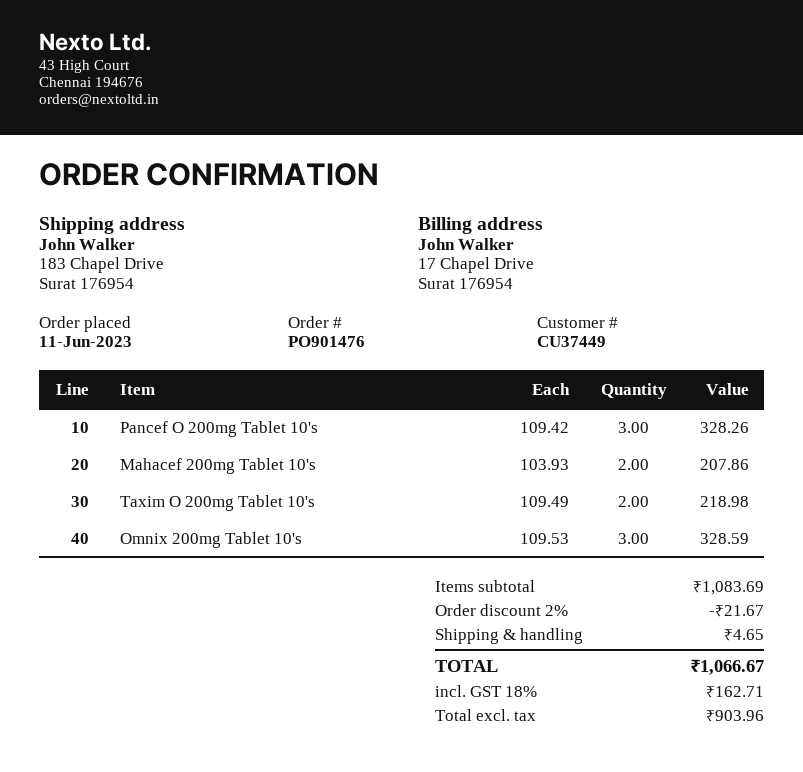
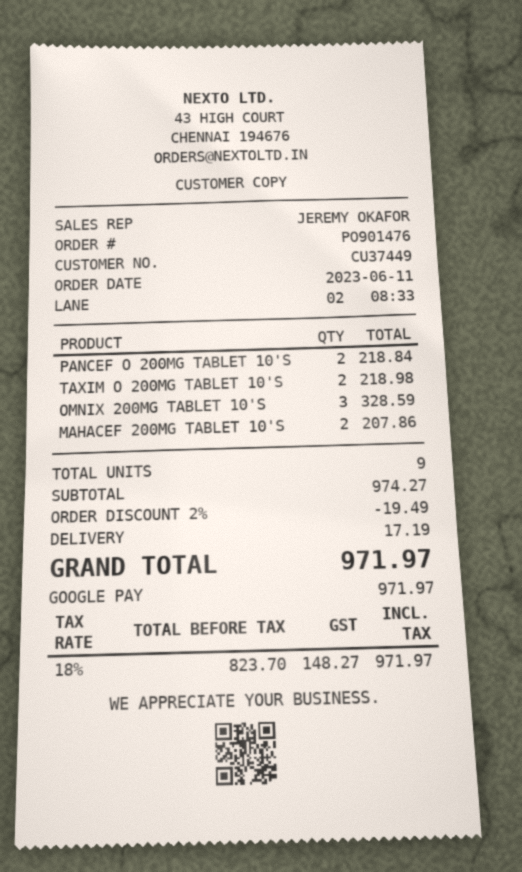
Pancef O 200mg Tablet 10's: 3 for 328.26 -> 2 for 218.84
subtotal: 1083.69 -> 974.27
discount: 2% = 21.67 -> 2% = 19.49
shipping: 4.65 -> 17.19
net: 903.96 -> 823.70
tax: 18% = 162.71 -> 18% = 148.27
total: 1066.67 -> 971.97

